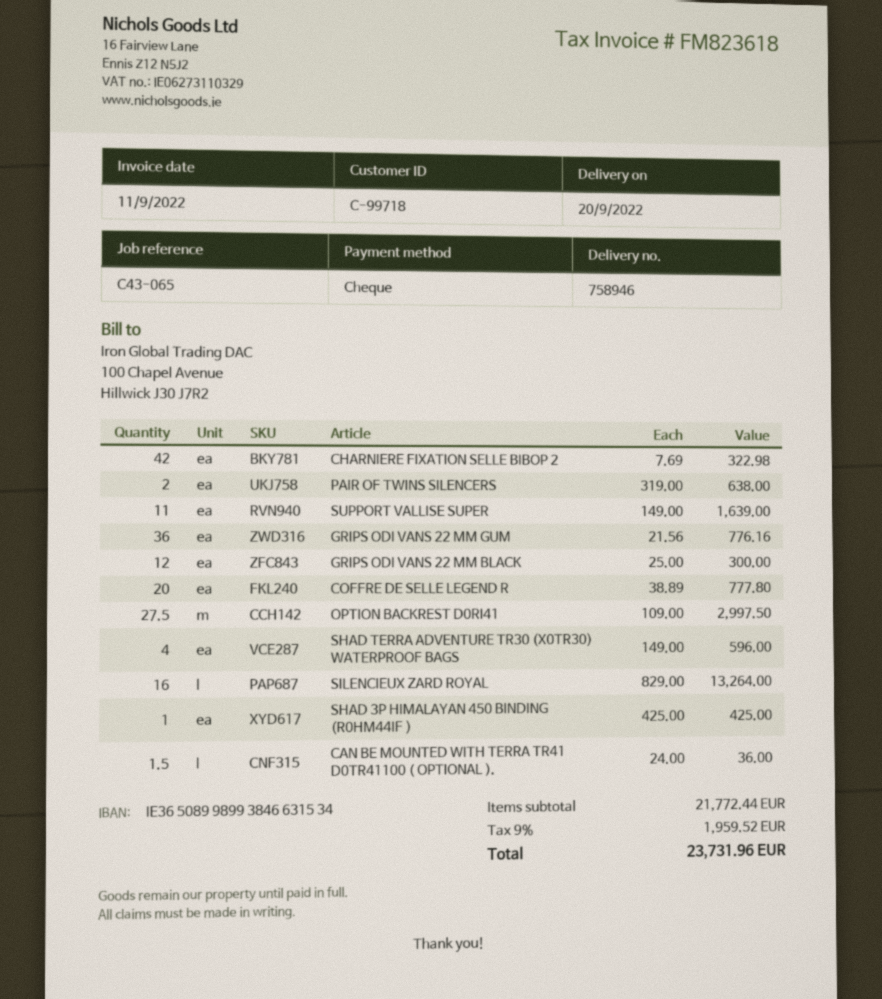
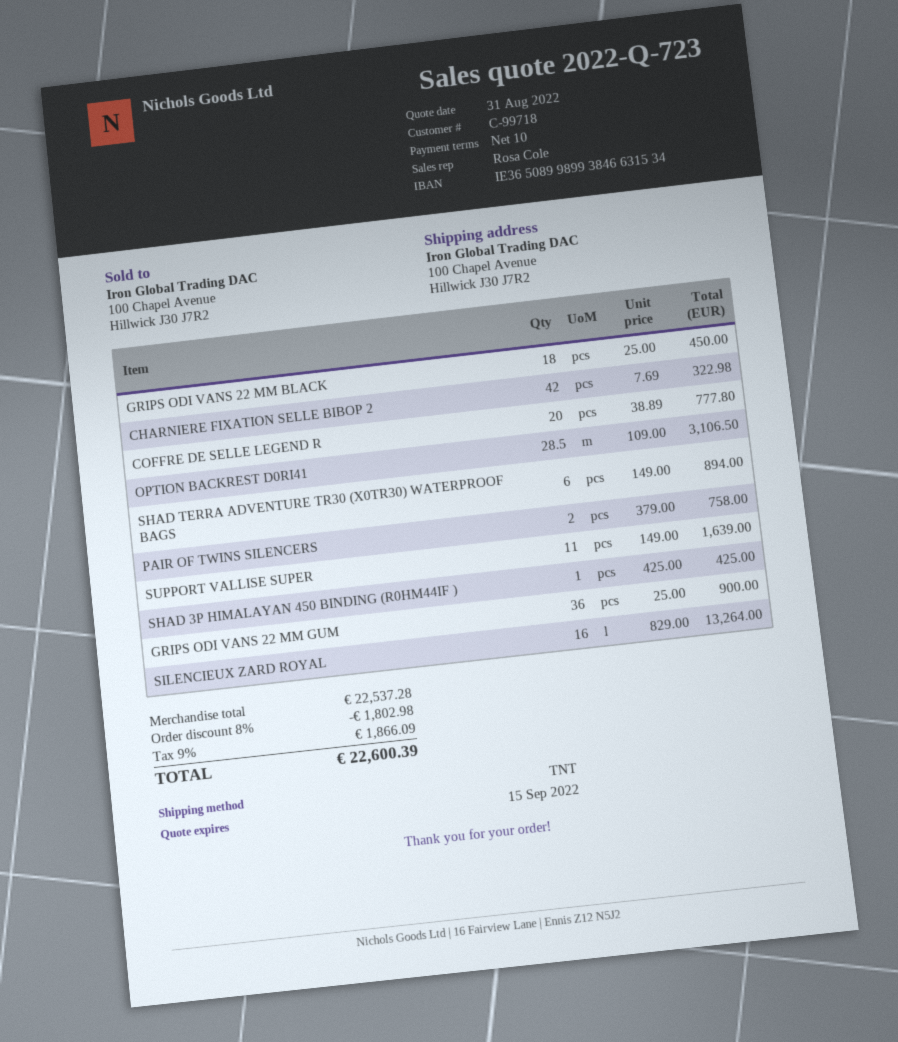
PAIR OF TWINS SILENCERS: 2 x 319.00 = 638.00 -> 2 x 379.00 = 758.00
GRIPS ODI VANS 22 MM GUM: 36 x 21.56 = 776.16 -> 36 x 25.00 = 900.00
GRIPS ODI VANS 22 MM BLACK: 12 x 25.00 = 300.00 -> 18 x 25.00 = 450.00
OPTION BACKREST D0RI41: 27.5 x 109.00 = 2997.50 -> 28.5 x 109.00 = 3106.50
SHAD TERRA ADVENTURE TR30 (X0TR30) WATERPROOF BAGS: 4 x 149.00 = 596.00 -> 6 x 149.00 = 894.00
CAN BE MOUNTED WITH TERRA TR41 D0TR41100 ( OPTIONAL ).: 1.5 x 24.00 = 36.00 -> none
subtotal: 21772.44 -> 22537.28
discount: none -> 8% = 1802.98
tax: 9% = 1959.52 -> 9% = 1866.09
total: 23731.96 -> 22600.39

